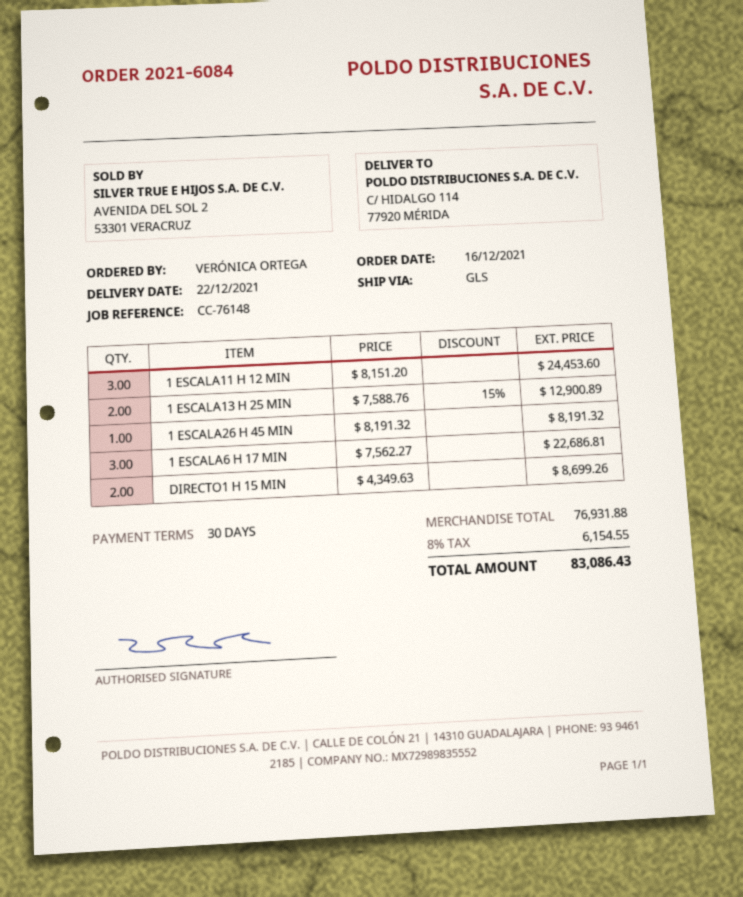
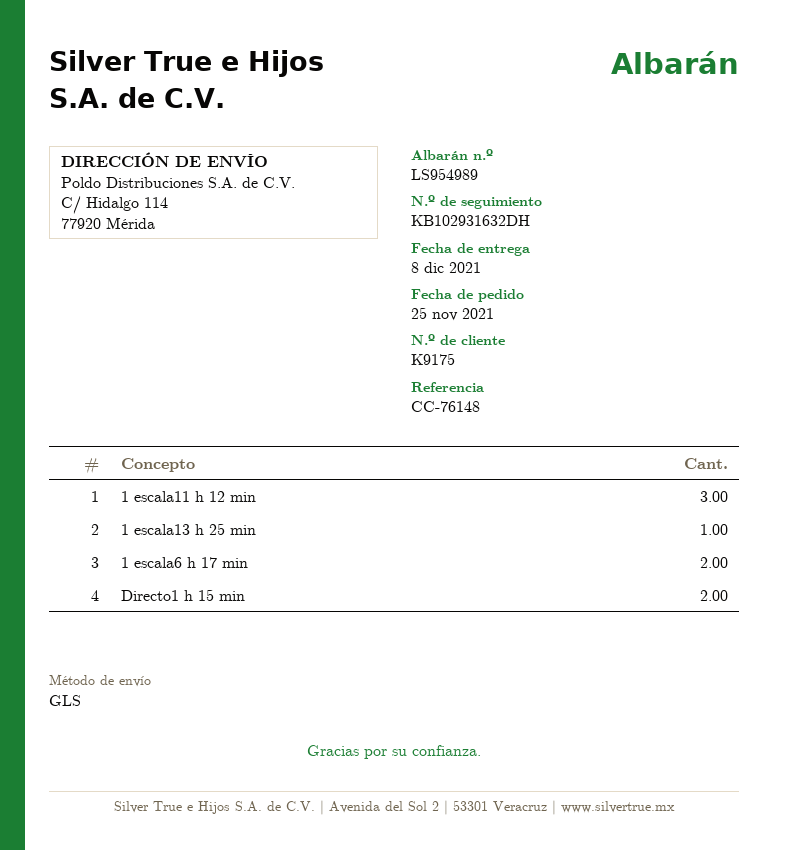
order date: 2021-12-16 -> 2021-11-25
delivery date: 2021-12-22 -> 2021-12-08
1 ESCALA13 H 25 MIN: 2 -> 1
1 ESCALA26 H 45 MIN: 1 -> none
1 ESCALA6 H 17 MIN: 3 -> 2

